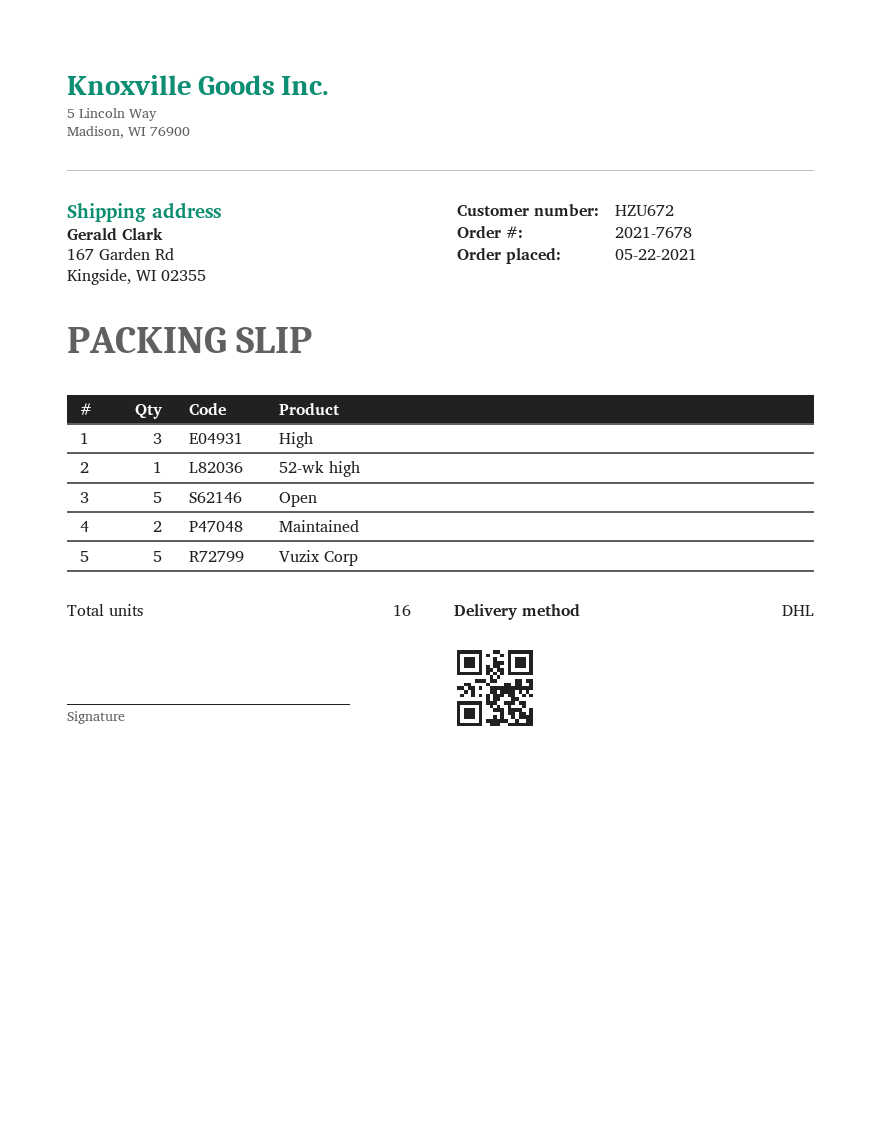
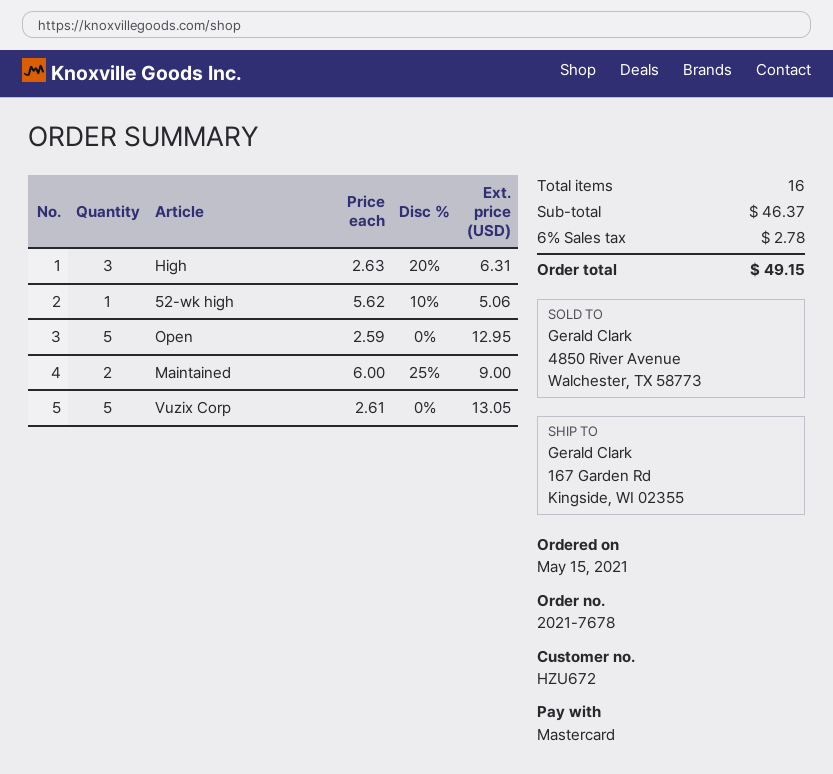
order date: 2021-05-22 -> 2021-05-15

